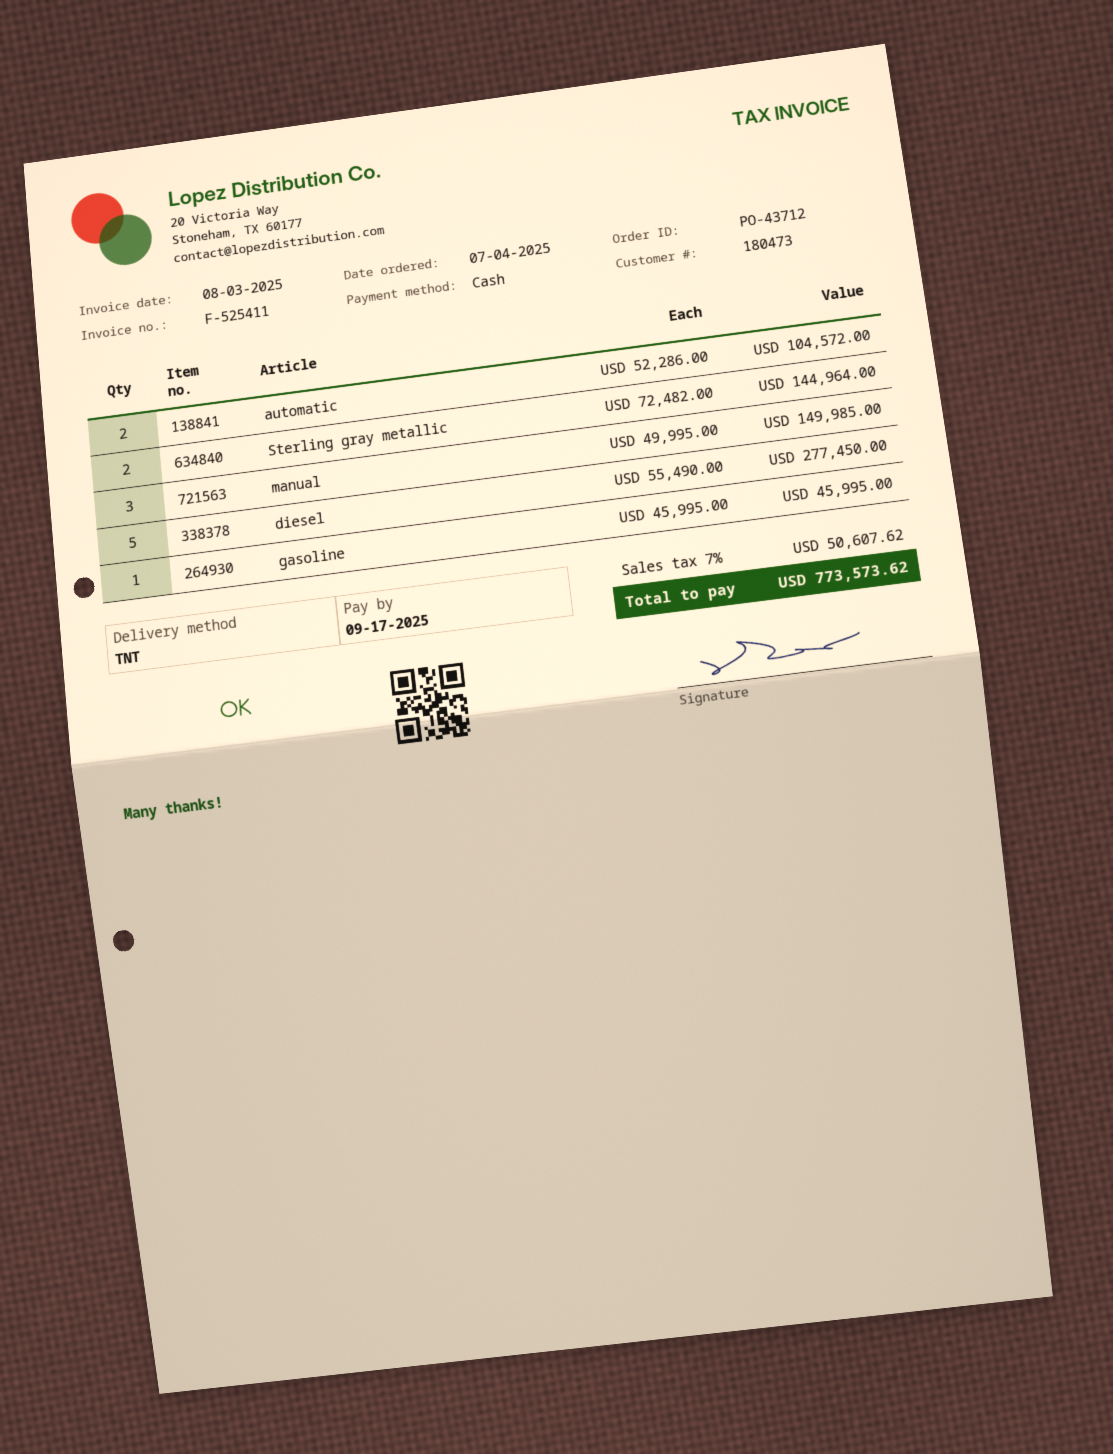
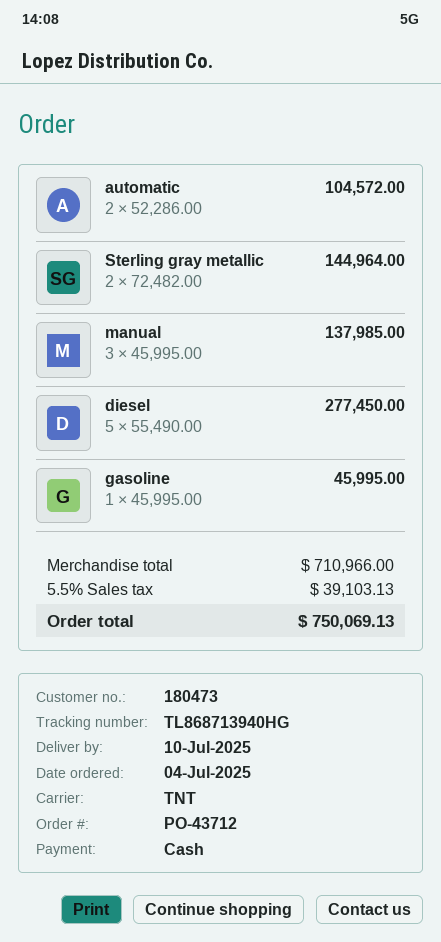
manual: 3 x 49995.00 = 149985.00 -> 3 x 45995.00 = 137985.00
tax: 7% = 50607.62 -> 5.5% = 39103.13
total: 773573.62 -> 750069.13

